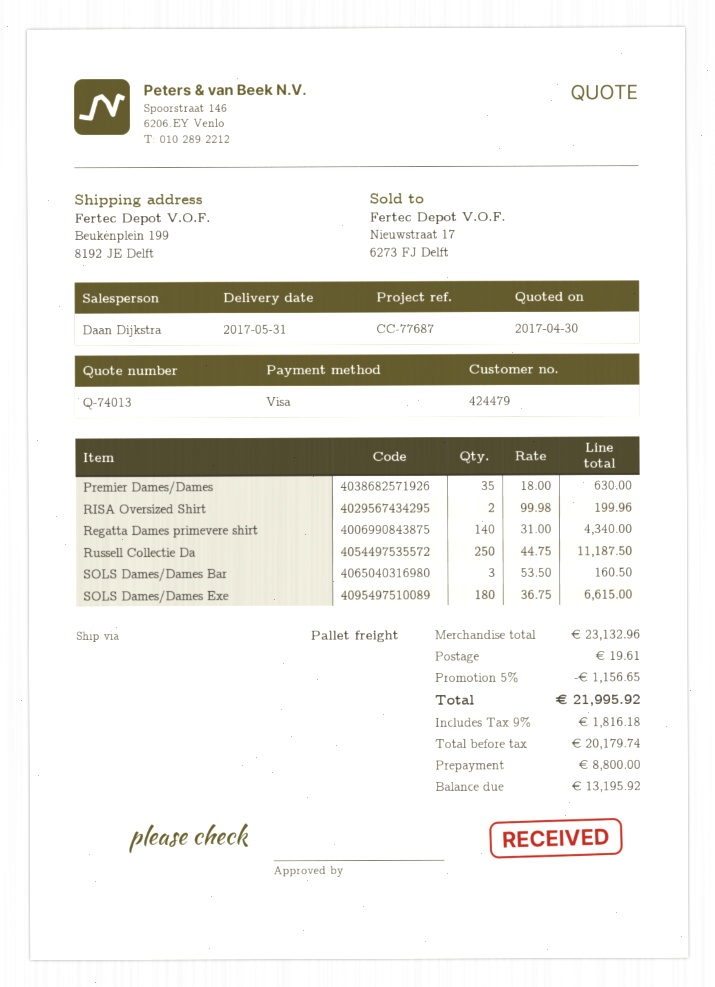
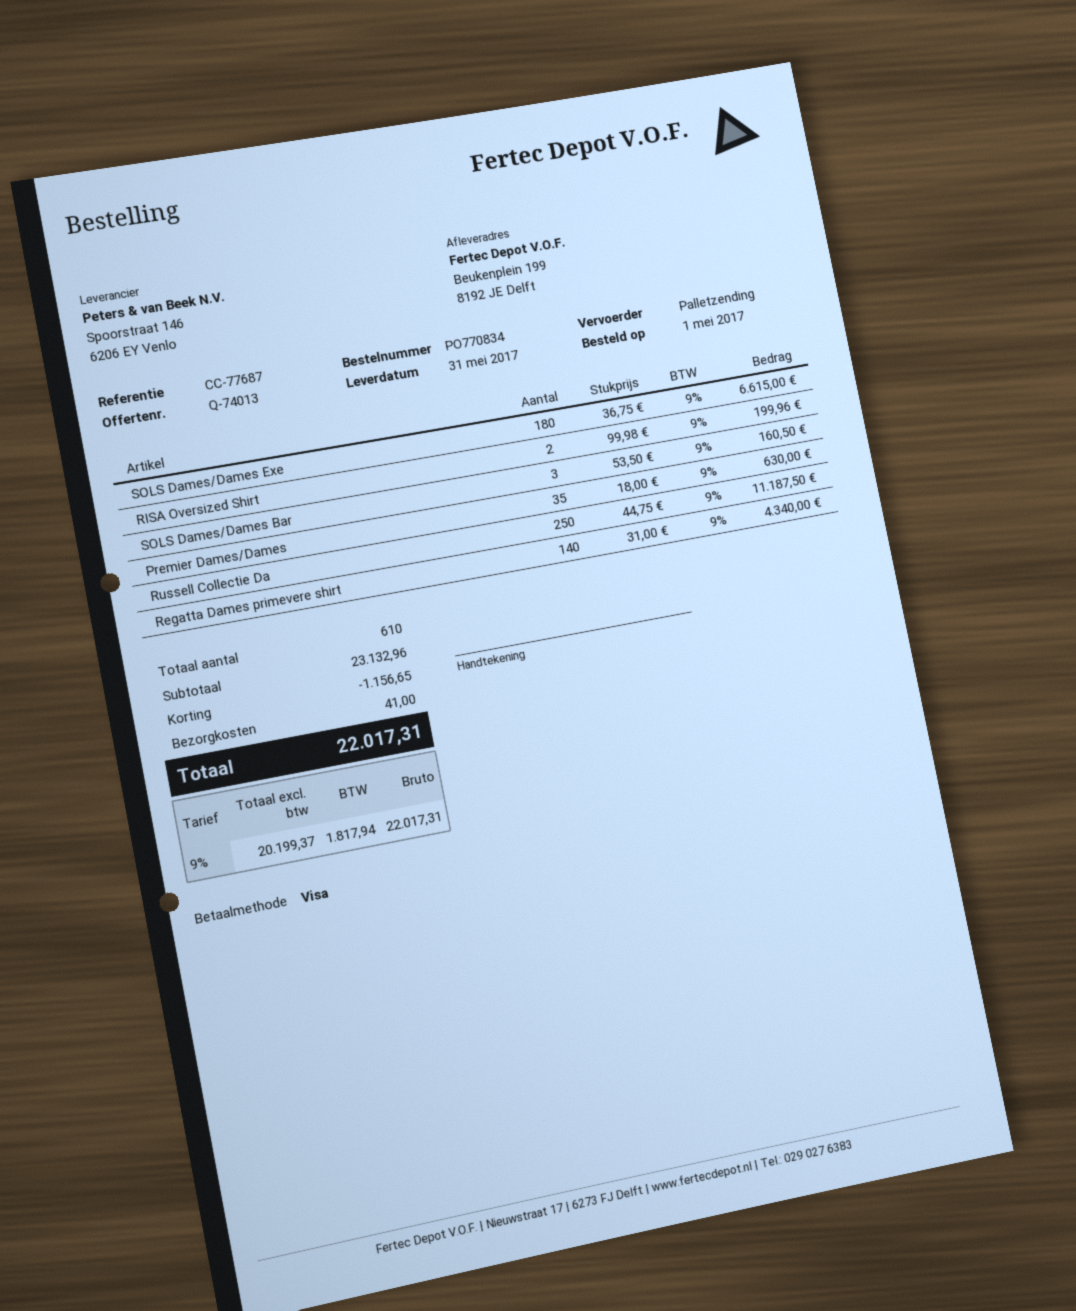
shipping: 19.61 -> 41.00
net: 20179.74 -> 20199.37
tax: 9% = 1816.18 -> 9% = 1817.94
total: 21995.92 -> 22017.31

